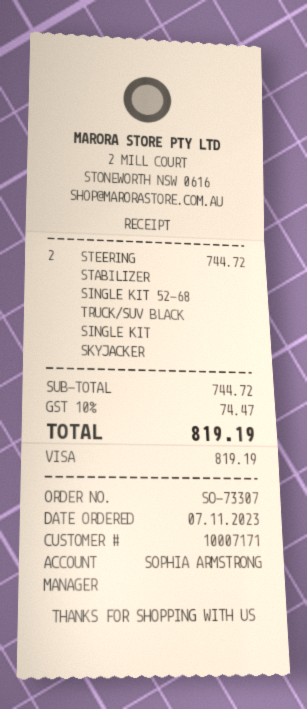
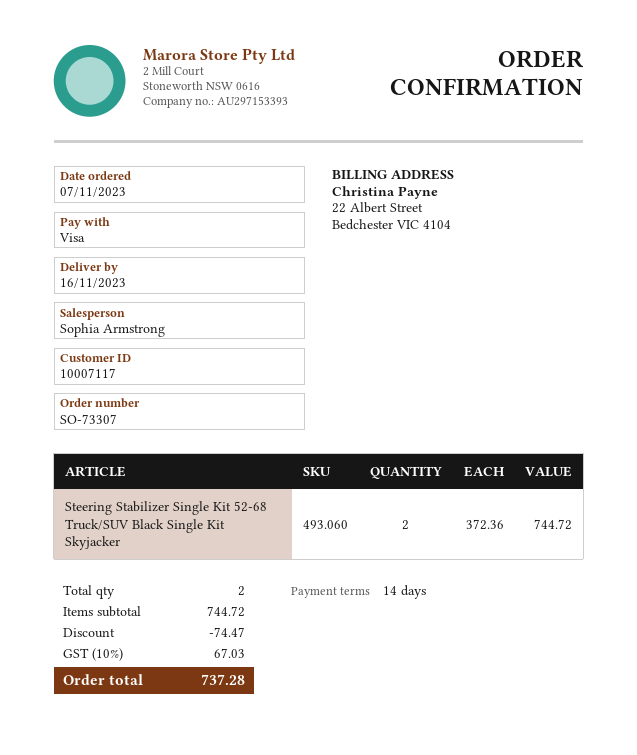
customer number: 10007171 -> 10007117
discount: none -> 74.47
tax: 10% = 74.47 -> 10% = 67.03
total: 819.19 -> 737.28

